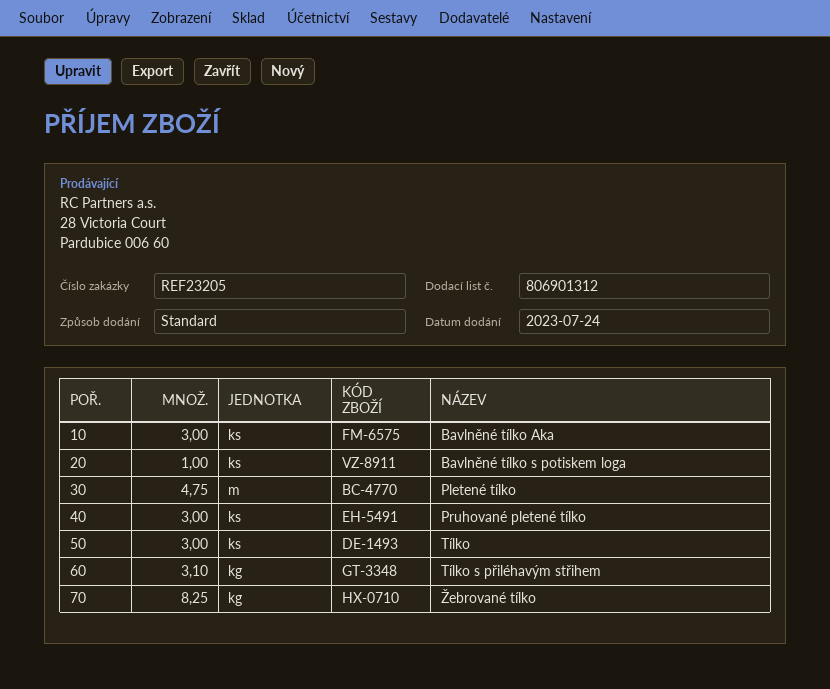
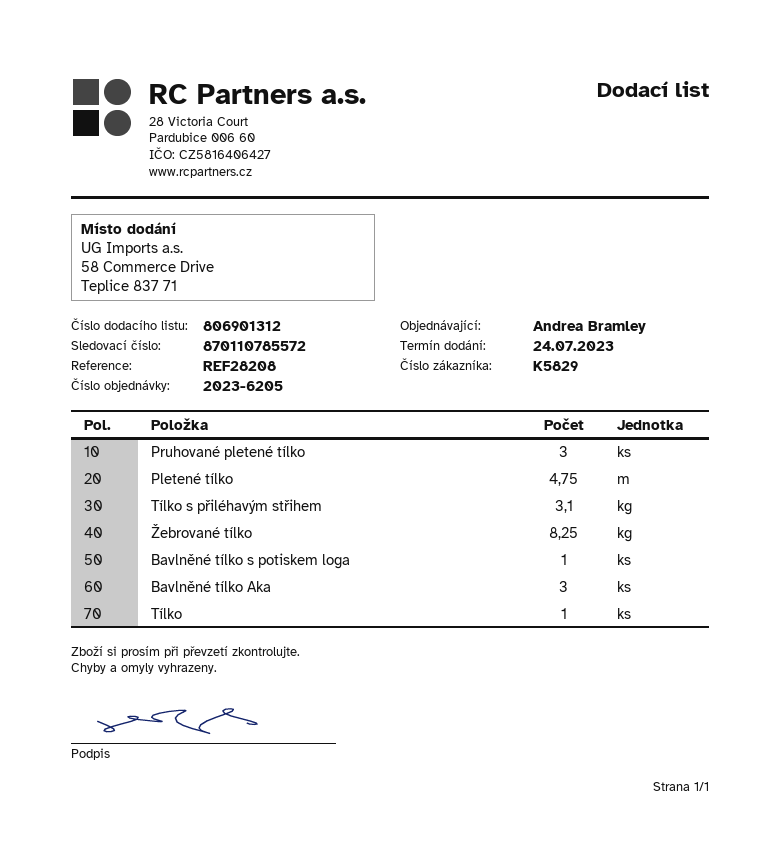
reference: REF23205 -> REF28208
Tílko: 3 -> 1

